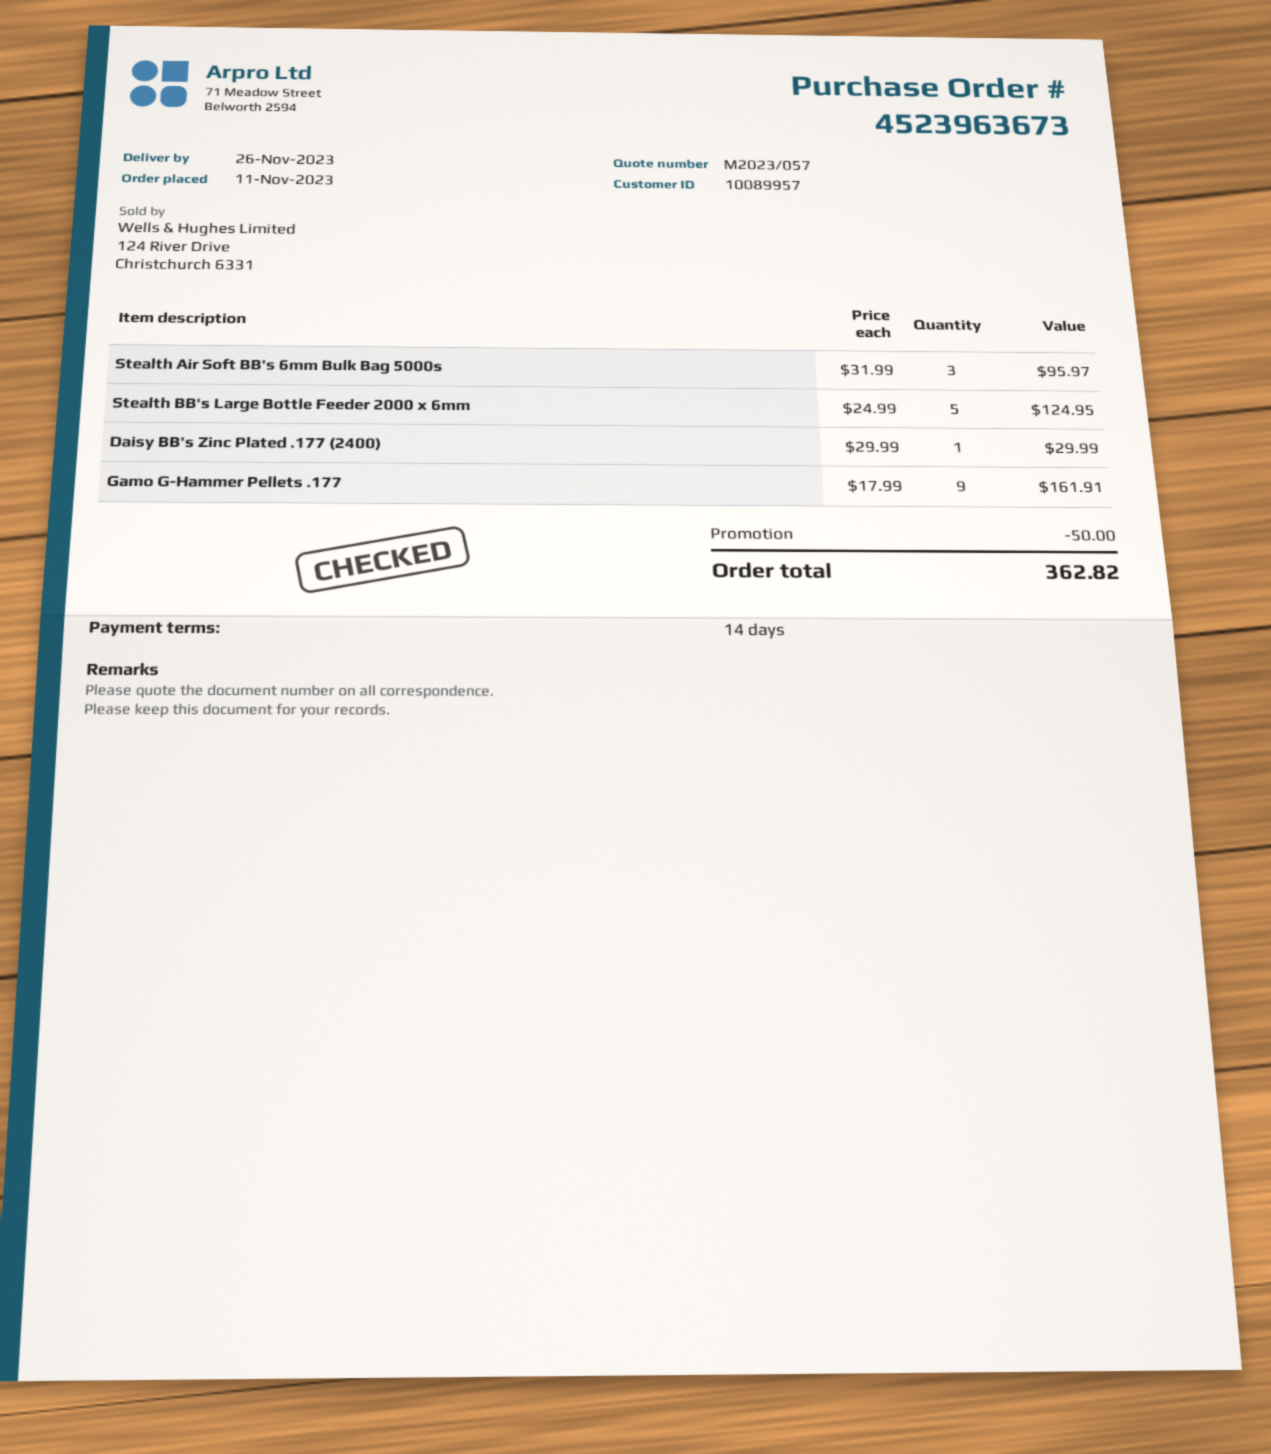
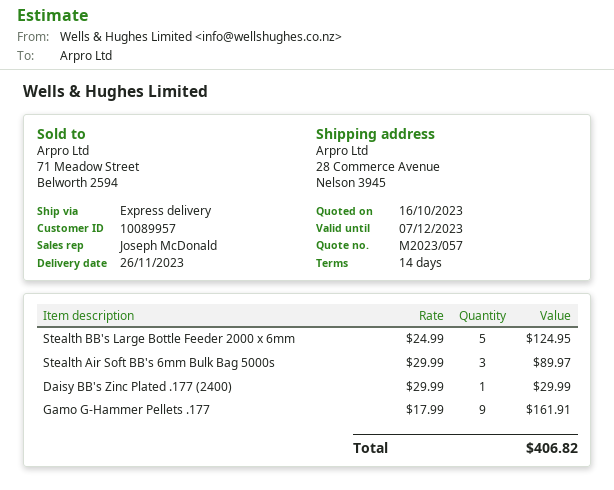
Stealth Air Soft BB's 6mm Bulk Bag 5000s: 3 x 31.99 = 95.97 -> 3 x 29.99 = 89.97
discount: 50.00 -> none
total: 362.82 -> 406.82

